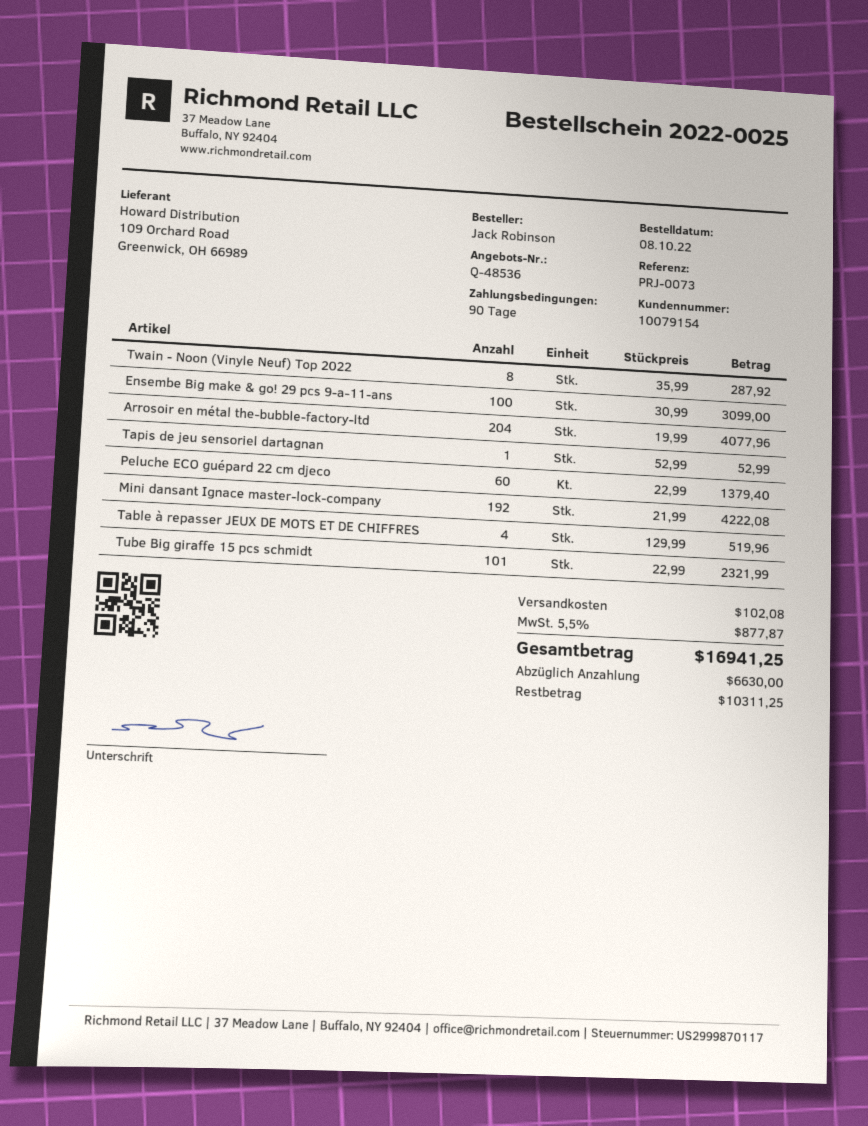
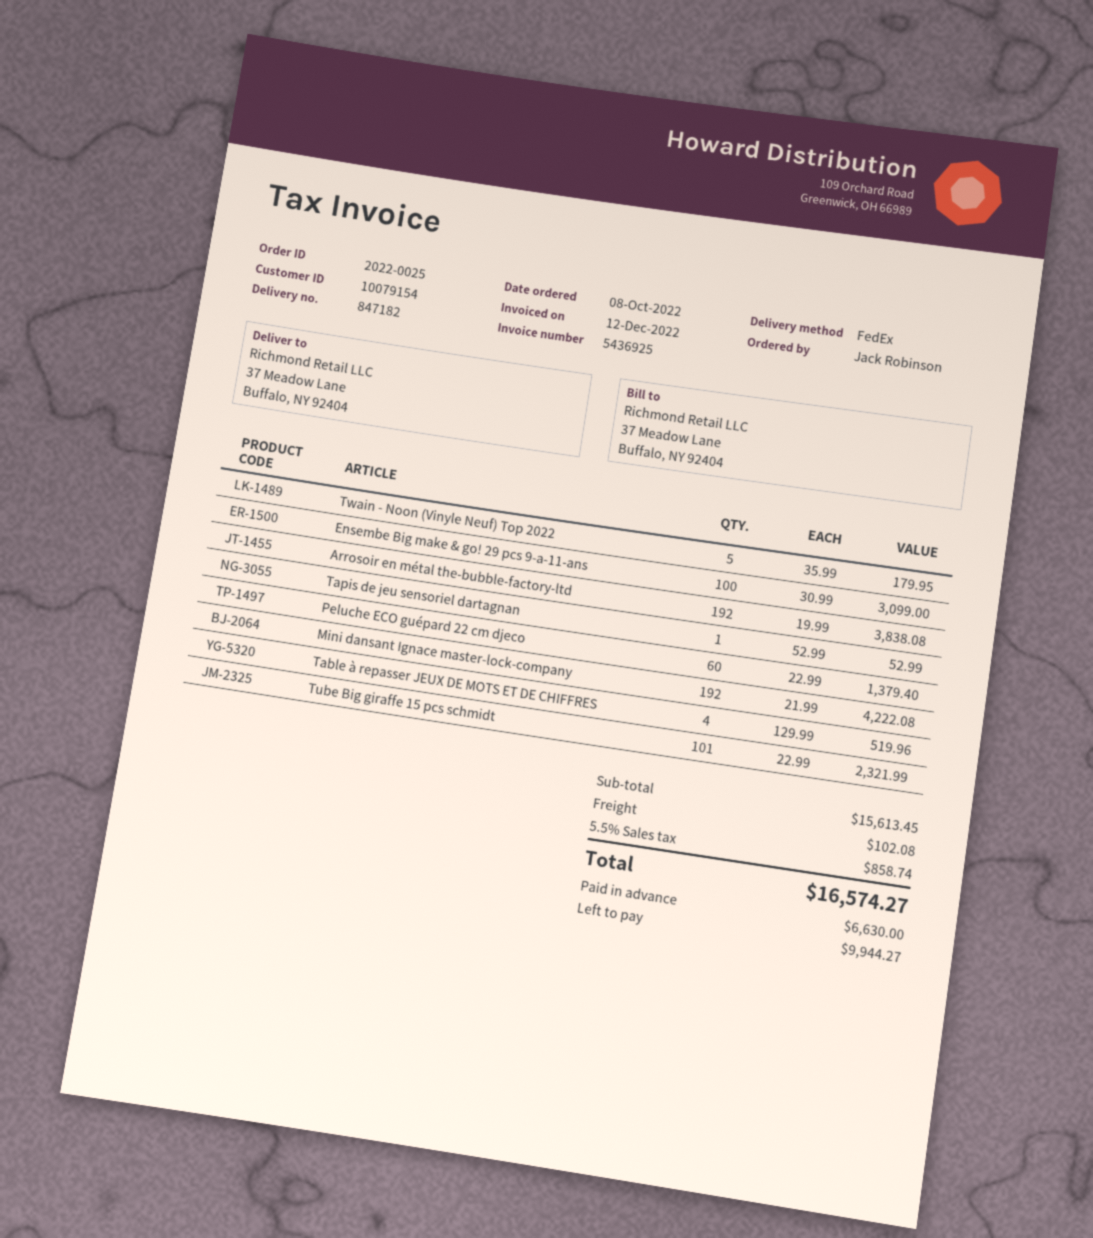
Twain - Noon (Vinyle Neuf) Top 2022: 8 x 35.99 = 287.92 -> 5 x 35.99 = 179.95
Arrosoir en métal the-bubble-factory-ltd: 204 x 19.99 = 4077.96 -> 192 x 19.99 = 3838.08
tax: 5.5% = 877.87 -> 5.5% = 858.74
total: 16941.25 -> 16574.27
balance: 10311.25 -> 9944.27

